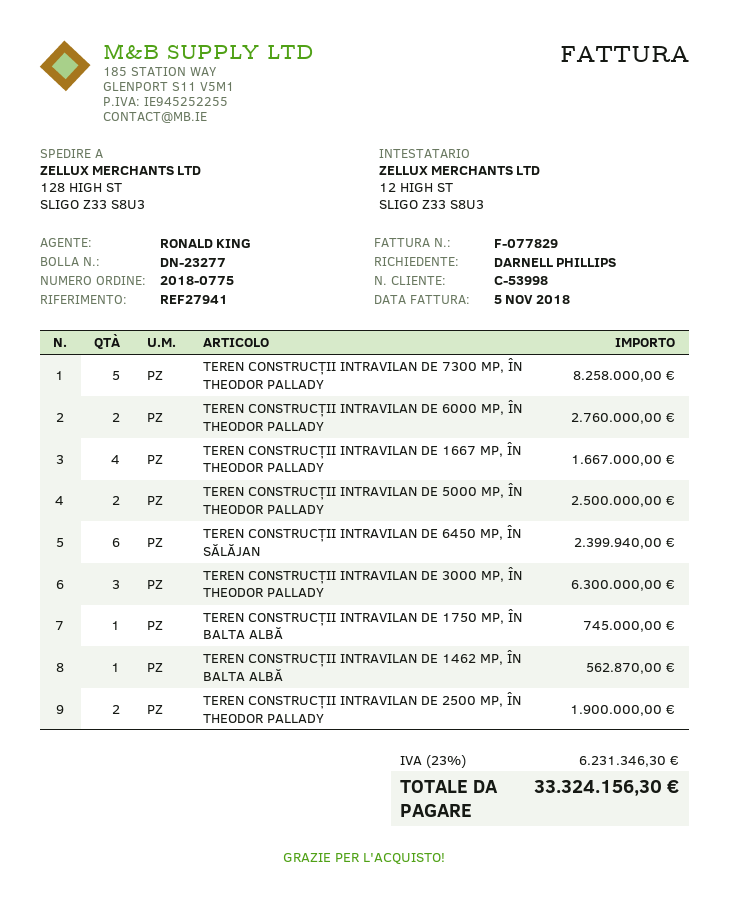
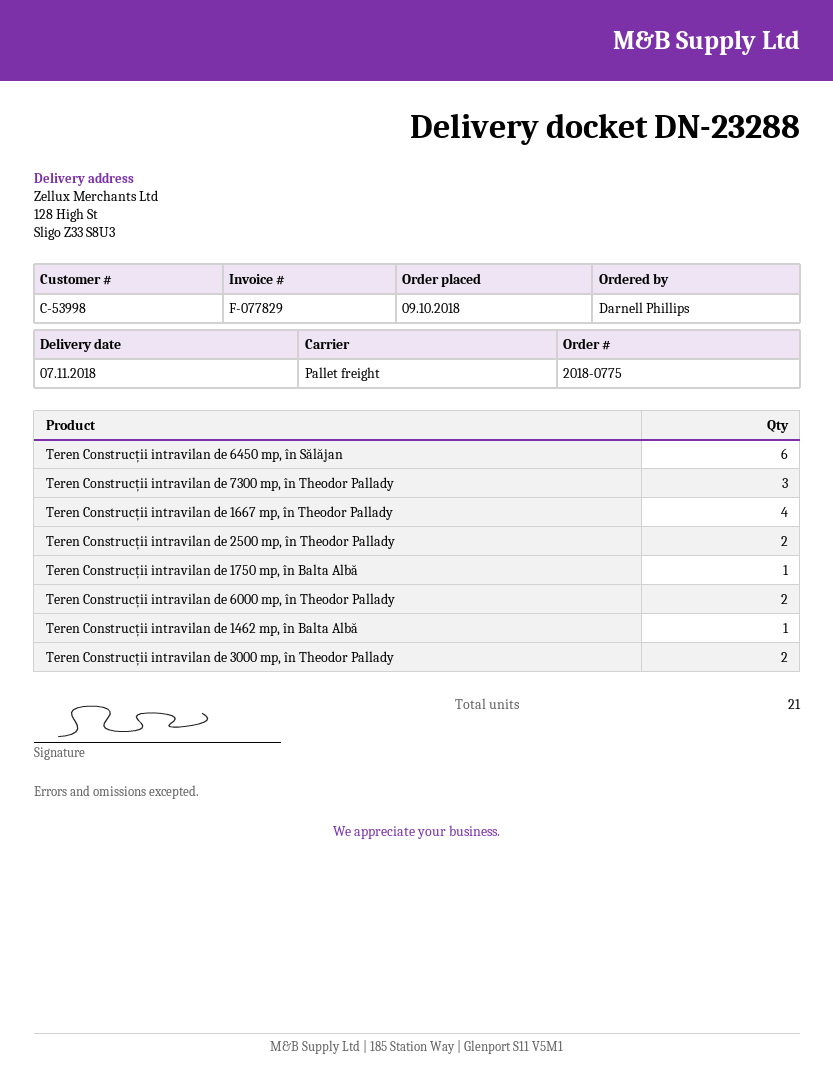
delivery note number: DN-23277 -> DN-23288
TEREN CONSTRUCȚII INTRAVILAN DE 7300 MP, ÎN THEODOR PALLADY: 5 -> 3
TEREN CONSTRUCȚII INTRAVILAN DE 5000 MP, ÎN THEODOR PALLADY: 2 -> none
TEREN CONSTRUCȚII INTRAVILAN DE 3000 MP, ÎN THEODOR PALLADY: 3 -> 2

